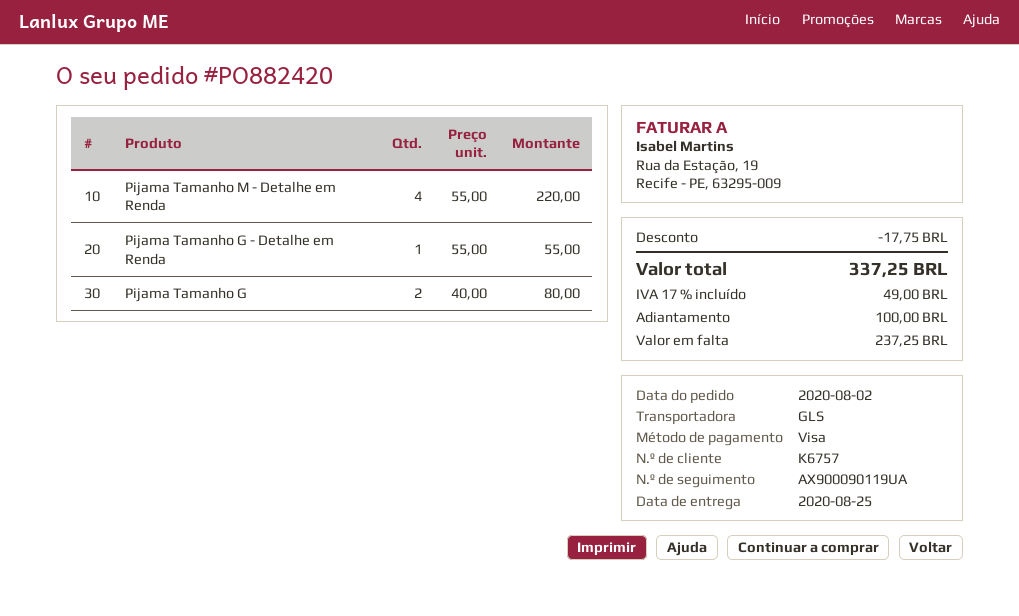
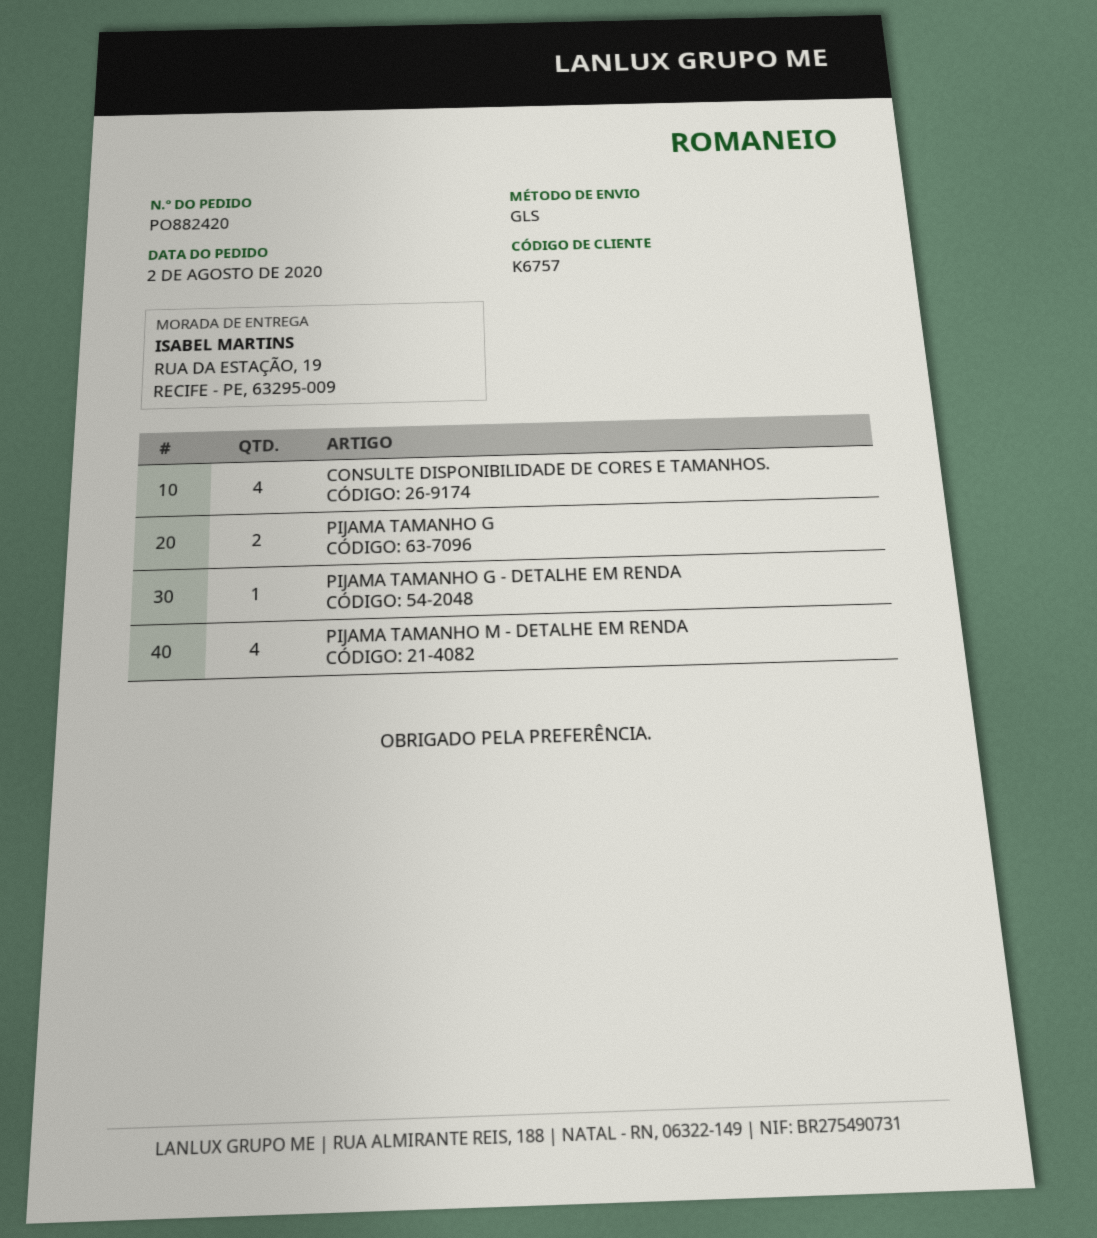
CONSULTE DISPONIBILIDADE DE CORES E TAMANHOS.: none -> 4

